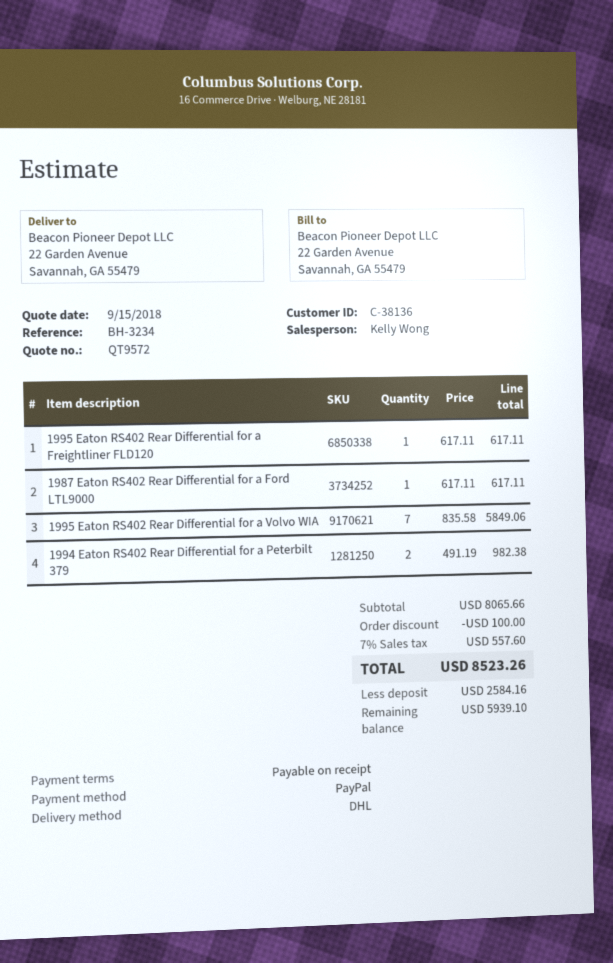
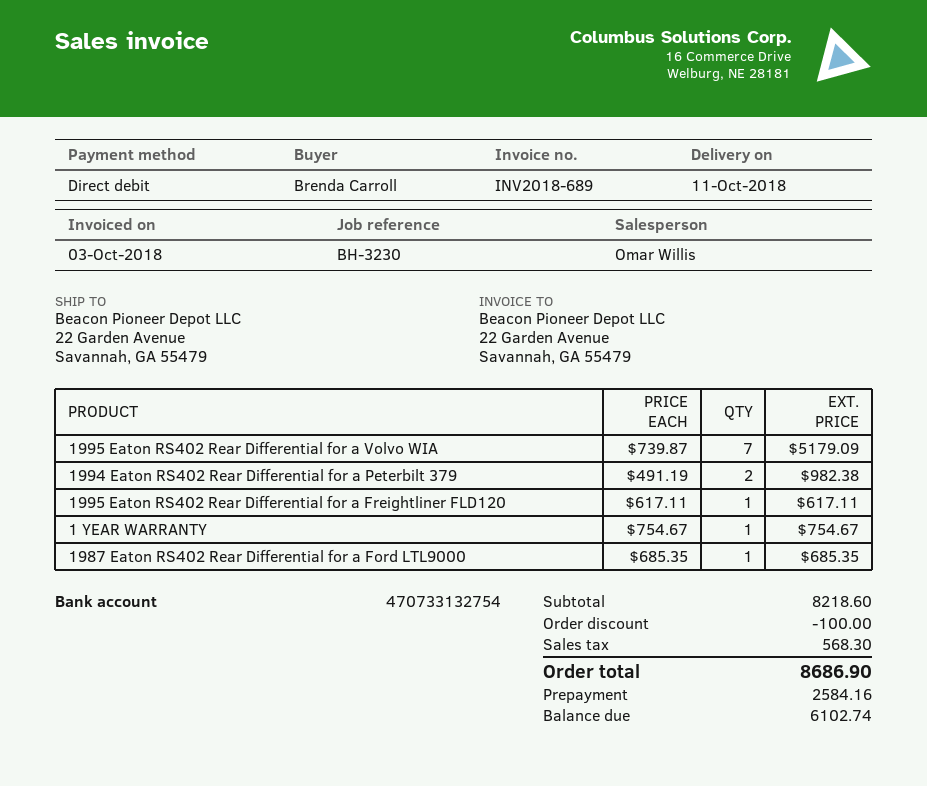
reference: BH-3234 -> BH-3230
sales rep: Kelly Wong -> Omar Willis
payment method: PayPal -> direct debit
1987 Eaton RS402 Rear Differential for a Ford LTL9000: 1 x 617.11 = 617.11 -> 1 x 685.35 = 685.35
1995 Eaton RS402 Rear Differential for a Volvo WIA: 7 x 835.58 = 5849.06 -> 7 x 739.87 = 5179.09
1 YEAR WARRANTY: none -> 1 x 754.67 = 754.67
subtotal: 8065.66 -> 8218.60
tax: 557.60 -> 568.30
total: 8523.26 -> 8686.90
balance: 5939.10 -> 6102.74

